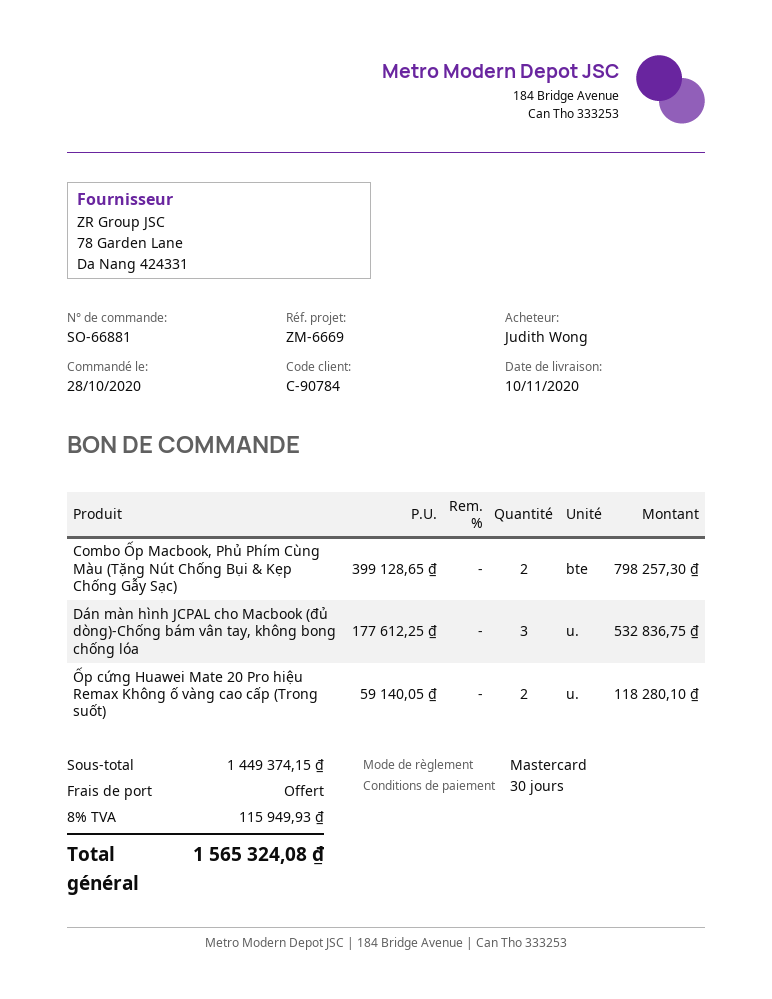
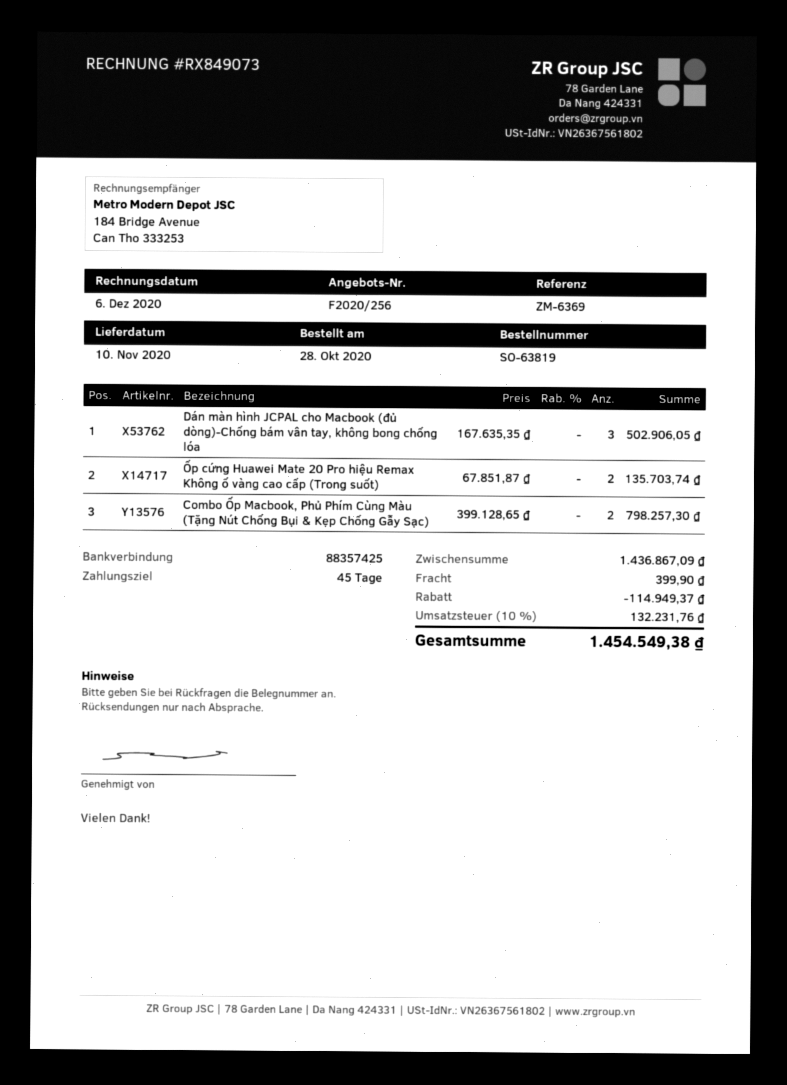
order number: SO-66881 -> SO-63819
payment terms: 30 days -> 45 days
reference: ZM-6669 -> ZM-6369
Dán màn hình JCPAL cho Macbook (đủ dòng)-Chống bám vân tay, không bong chống lóa: 3 x 177612.25 = 532836.75 -> 3 x 167635.35 = 502906.05
Ốp cứng Huawei Mate 20 Pro hiệu Remax Không ố vàng cao cấp (Trong suốt): 2 x 59140.05 = 118280.10 -> 2 x 67851.87 = 135703.74
subtotal: 1449374.15 -> 1436867.09
discount: none -> 114949.37
shipping: 0.00 -> 399.90
tax: 8% = 115949.93 -> 10% = 132231.76
total: 1565324.08 -> 1454549.38

